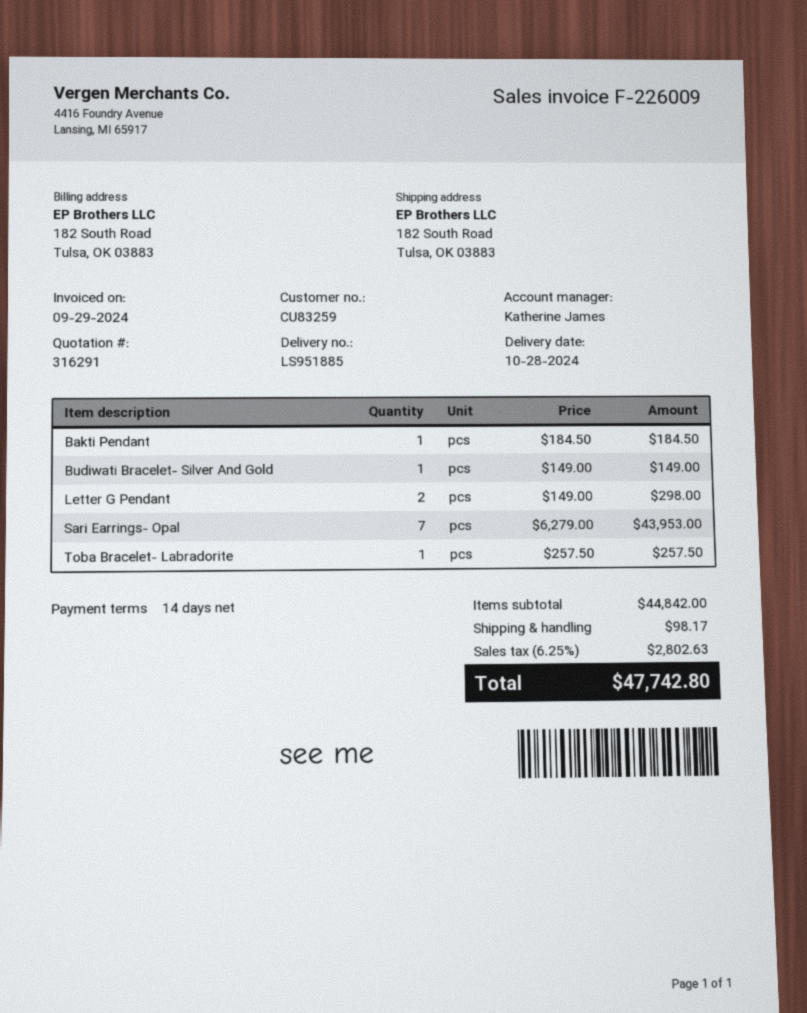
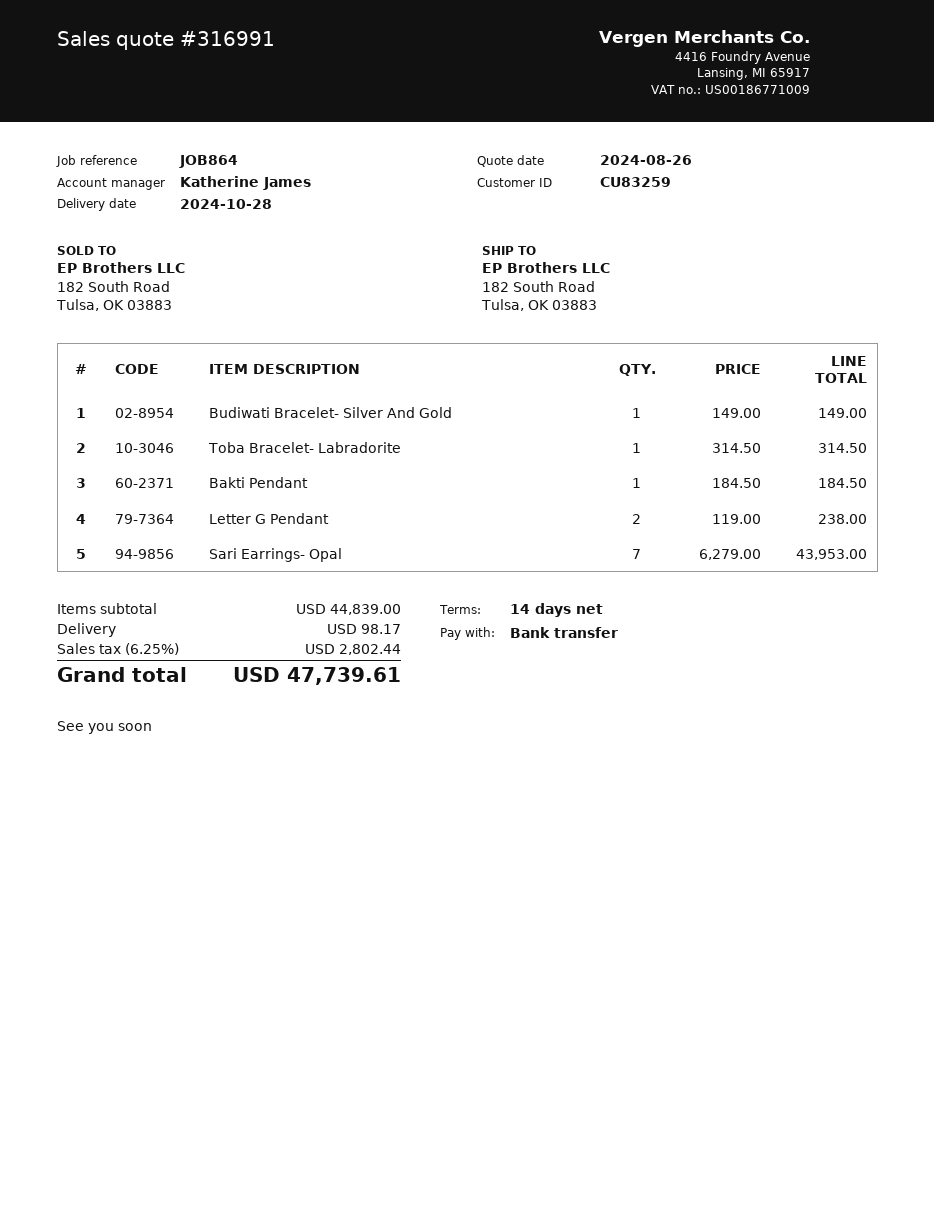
quote number: 316291 -> 316991
Letter G Pendant: 2 x 149.00 = 298.00 -> 2 x 119.00 = 238.00
Toba Bracelet- Labradorite: 1 x 257.50 = 257.50 -> 1 x 314.50 = 314.50
subtotal: 44842.00 -> 44839.00
tax: 6.25% = 2802.63 -> 6.25% = 2802.44
total: 47742.80 -> 47739.61

